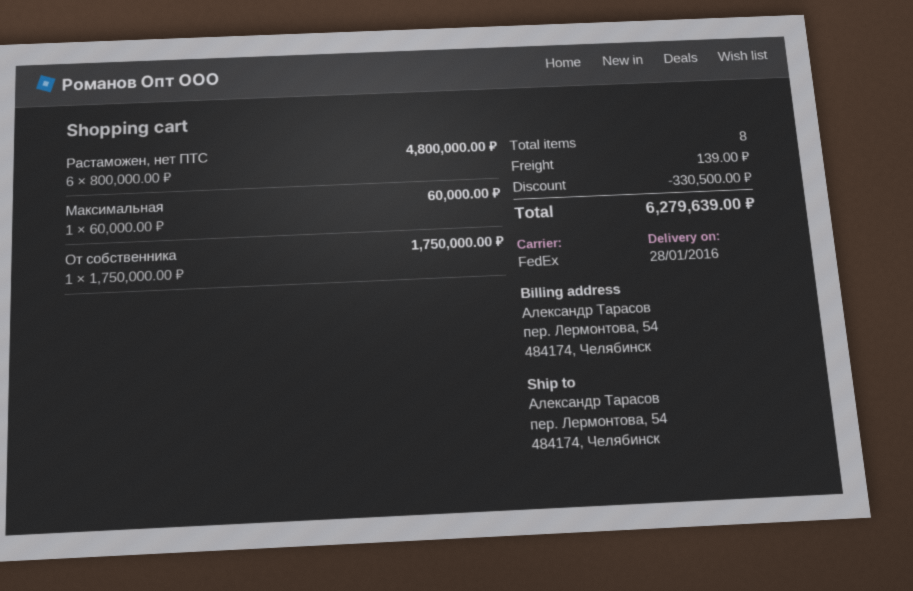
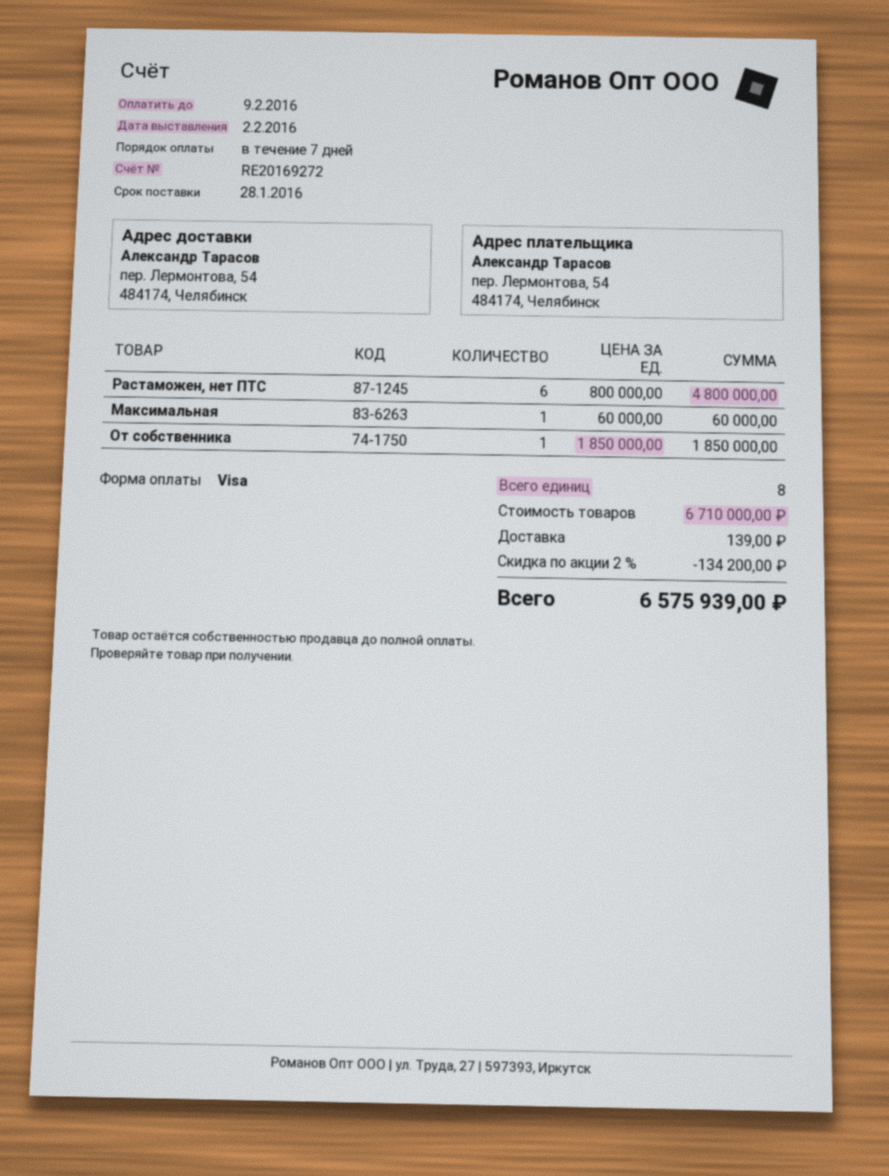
От собственника: 1 x 1750000.00 = 1750000.00 -> 1 x 1850000.00 = 1850000.00
discount: 330500.00 -> 134200.00
total: 6279639.00 -> 6575939.00

